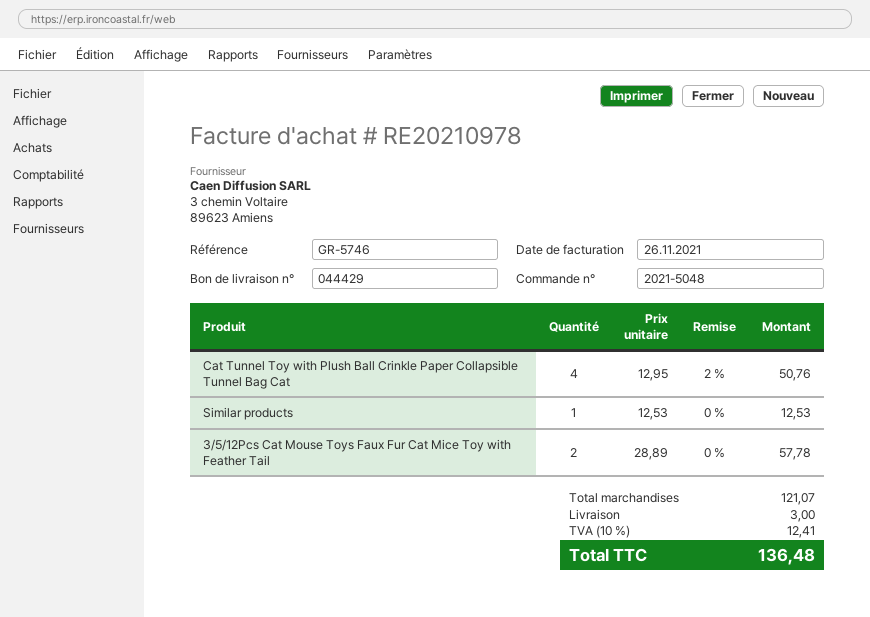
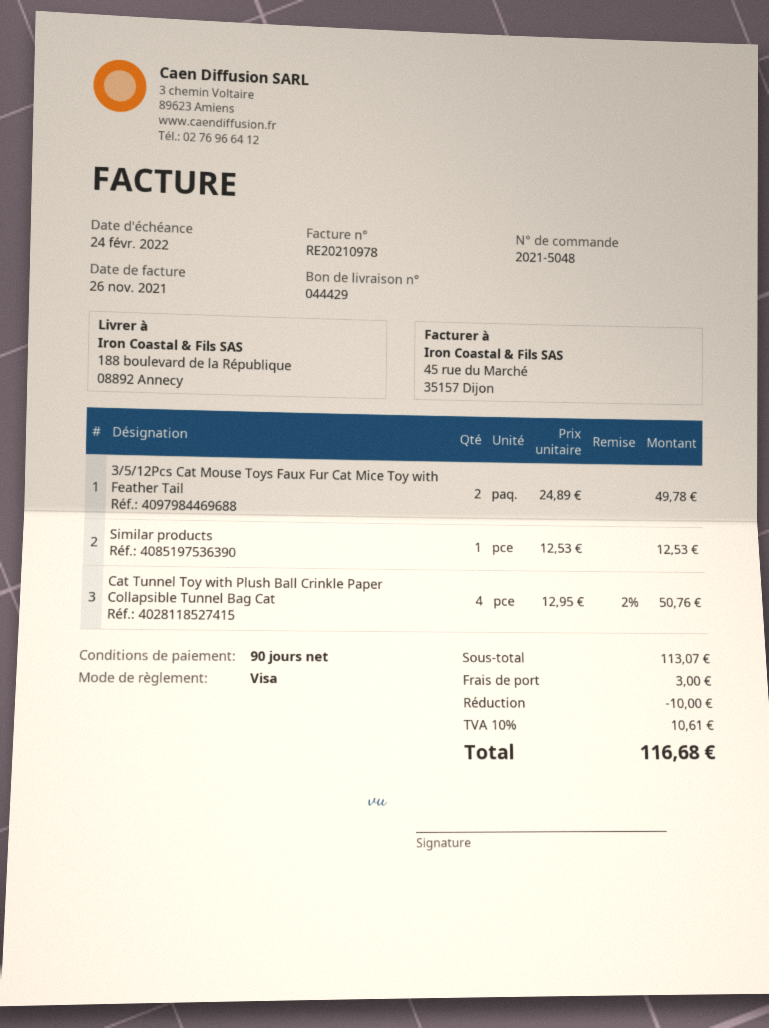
3/5/12Pcs Cat Mouse Toys Faux Fur Cat Mice Toy with Feather Tail: 2 x 28.89 = 57.78 -> 2 x 24.89 = 49.78
subtotal: 121.07 -> 113.07
discount: none -> 10.00
tax: 10% = 12.41 -> 10% = 10.61
total: 136.48 -> 116.68

